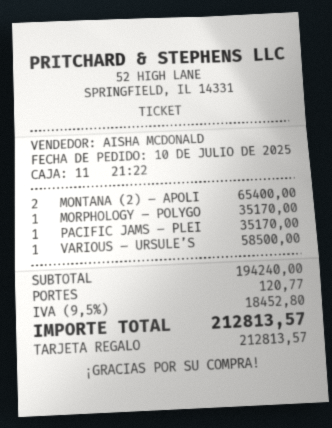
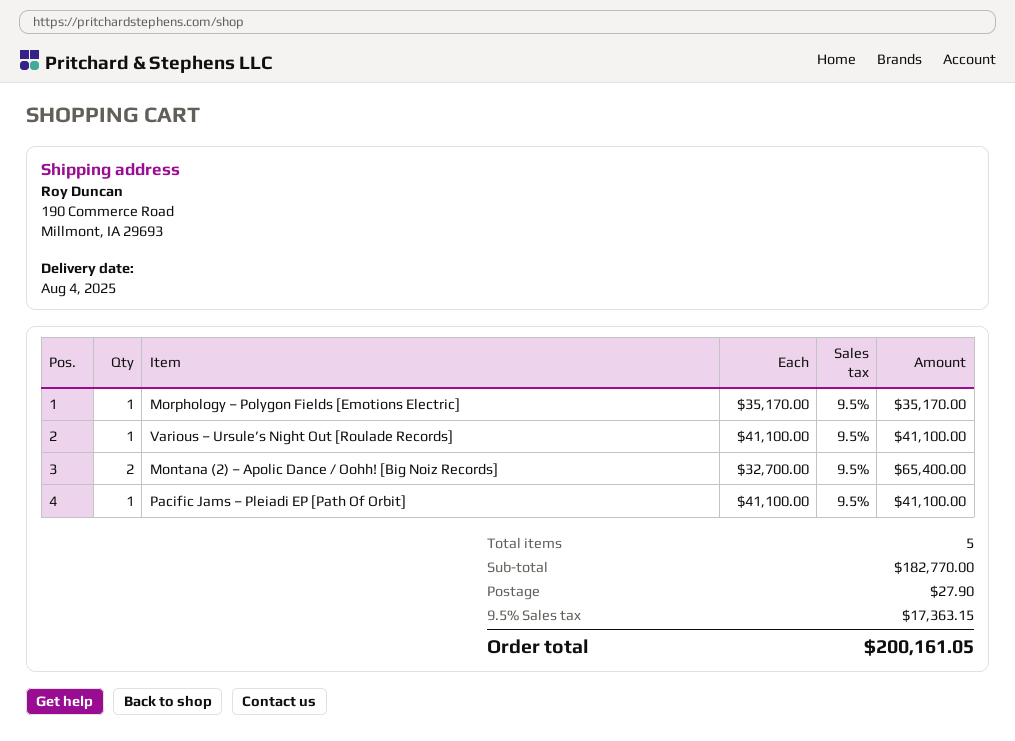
PACIFIC JAMS – PLEI: 1 for 35170.00 -> 1 for 41100.00
VARIOUS – URSULE’S: 1 for 58500.00 -> 1 for 41100.00
subtotal: 194240.00 -> 182770.00
shipping: 120.77 -> 27.90
tax: 9.5% = 18452.80 -> 9.5% = 17363.15
total: 212813.57 -> 200161.05

